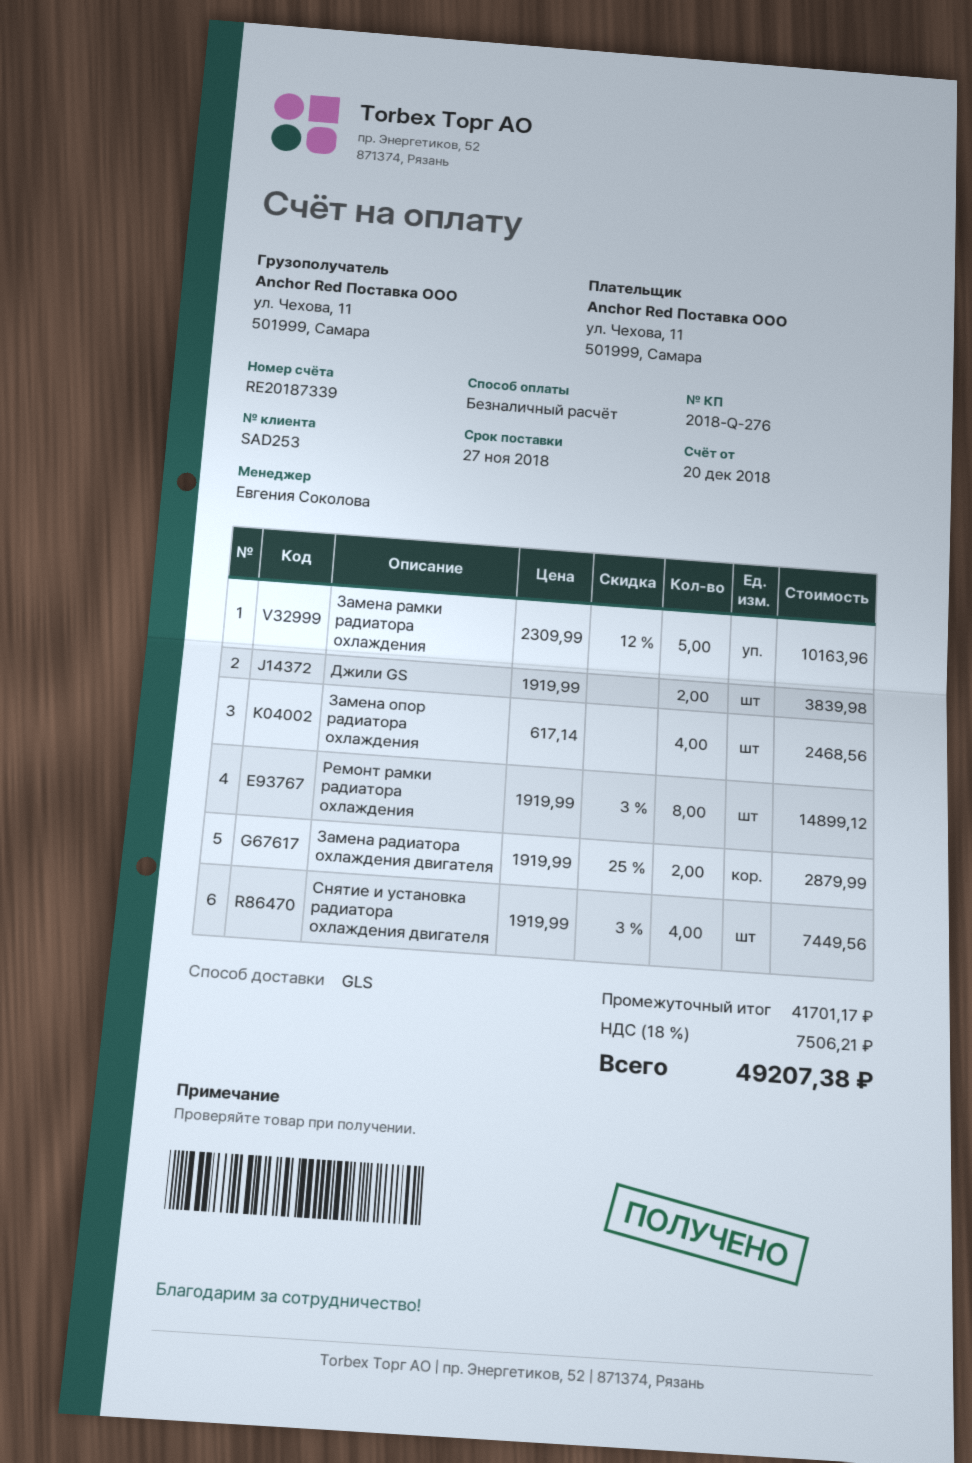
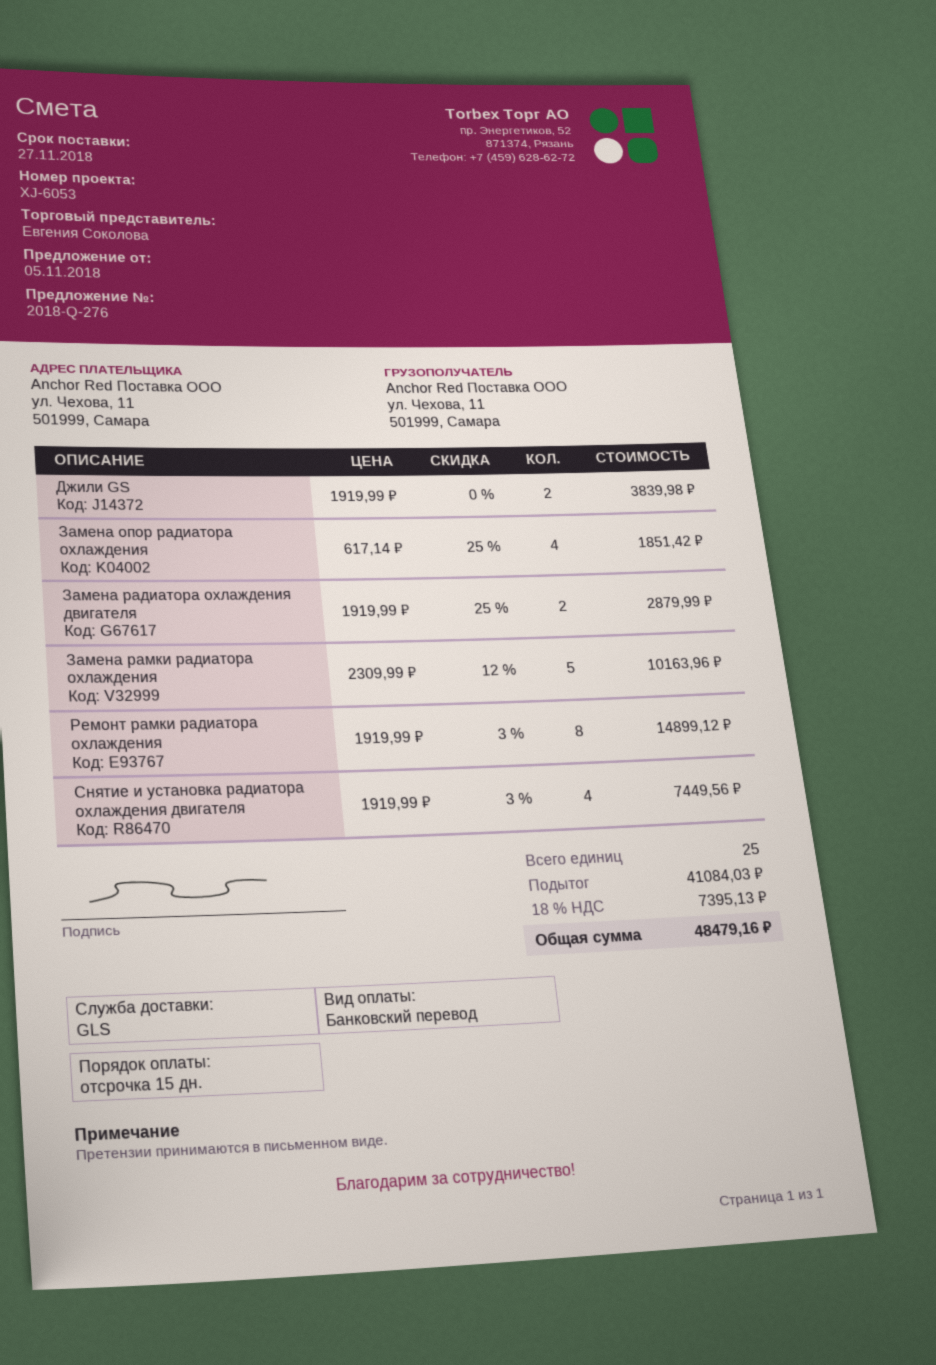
Замена опор радиатора охлаждения: 4 x 617.14 = 2468.56 -> 4 x 617.14 - 25% = 1851.42
subtotal: 41701.17 -> 41084.03
tax: 18% = 7506.21 -> 18% = 7395.13
total: 49207.38 -> 48479.16

